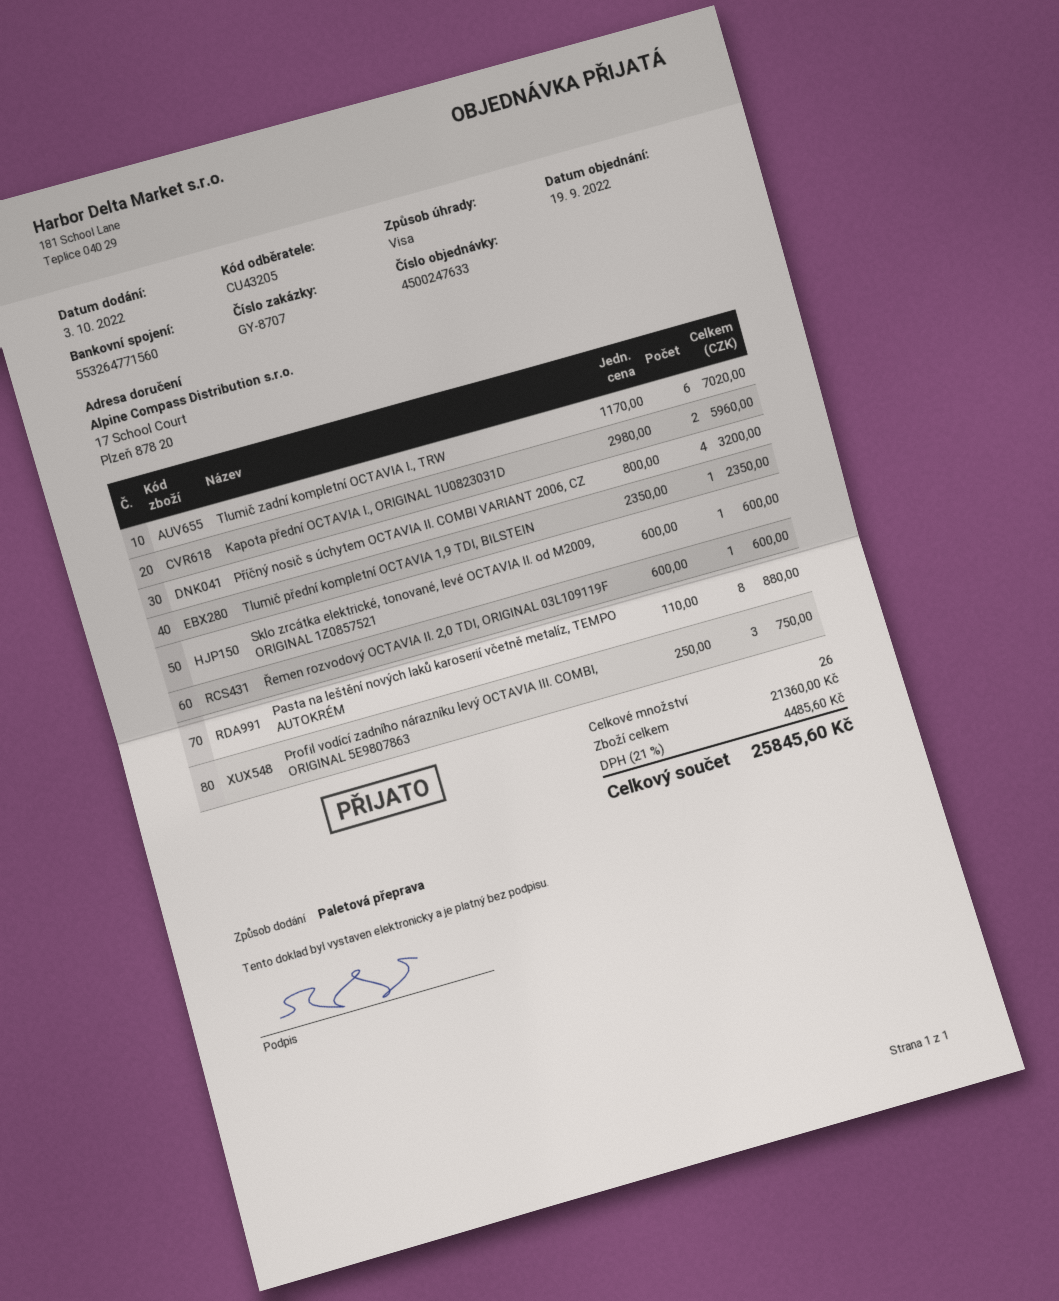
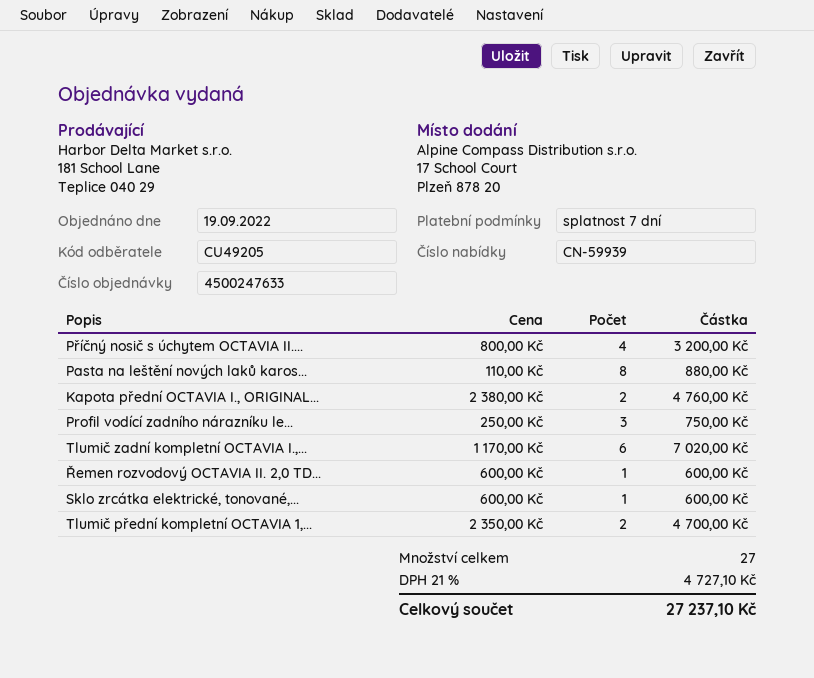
customer number: CU43205 -> CU49205
Kapota přední OCTAVIA I., ORIGINAL 1U0823031D: 2 x 2980.00 = 5960.00 -> 2 x 2380.00 = 4760.00
Tlumič přední kompletní OCTAVIA 1,9 TDI, BILSTEIN: 1 x 2350.00 = 2350.00 -> 2 x 2350.00 = 4700.00
total quantity: 26 -> 27
tax: 21% = 4485.60 -> 21% = 4727.10
total: 25845.60 -> 27237.10

